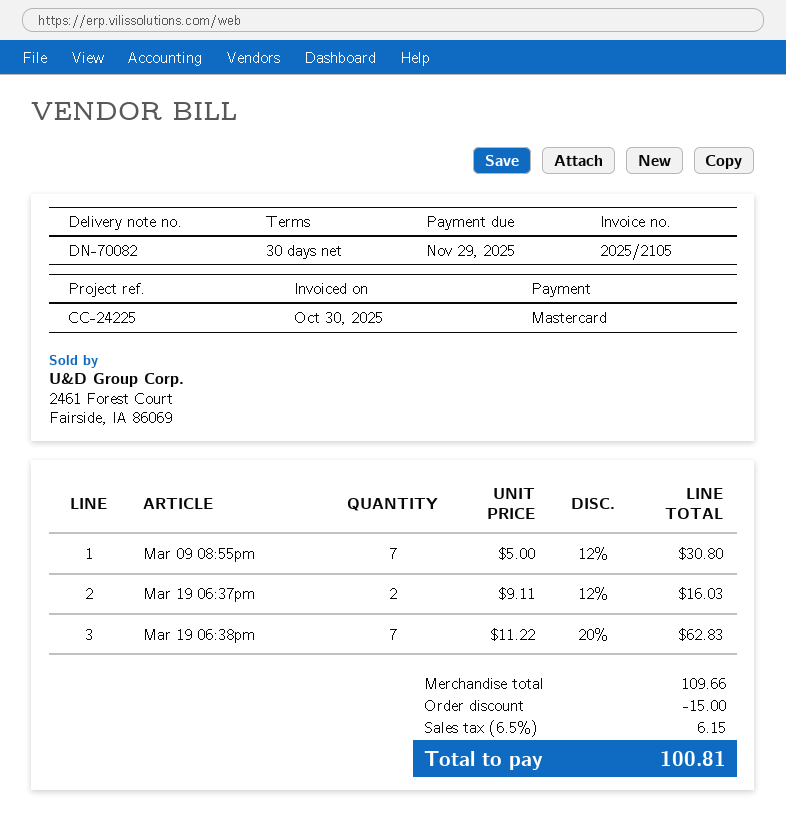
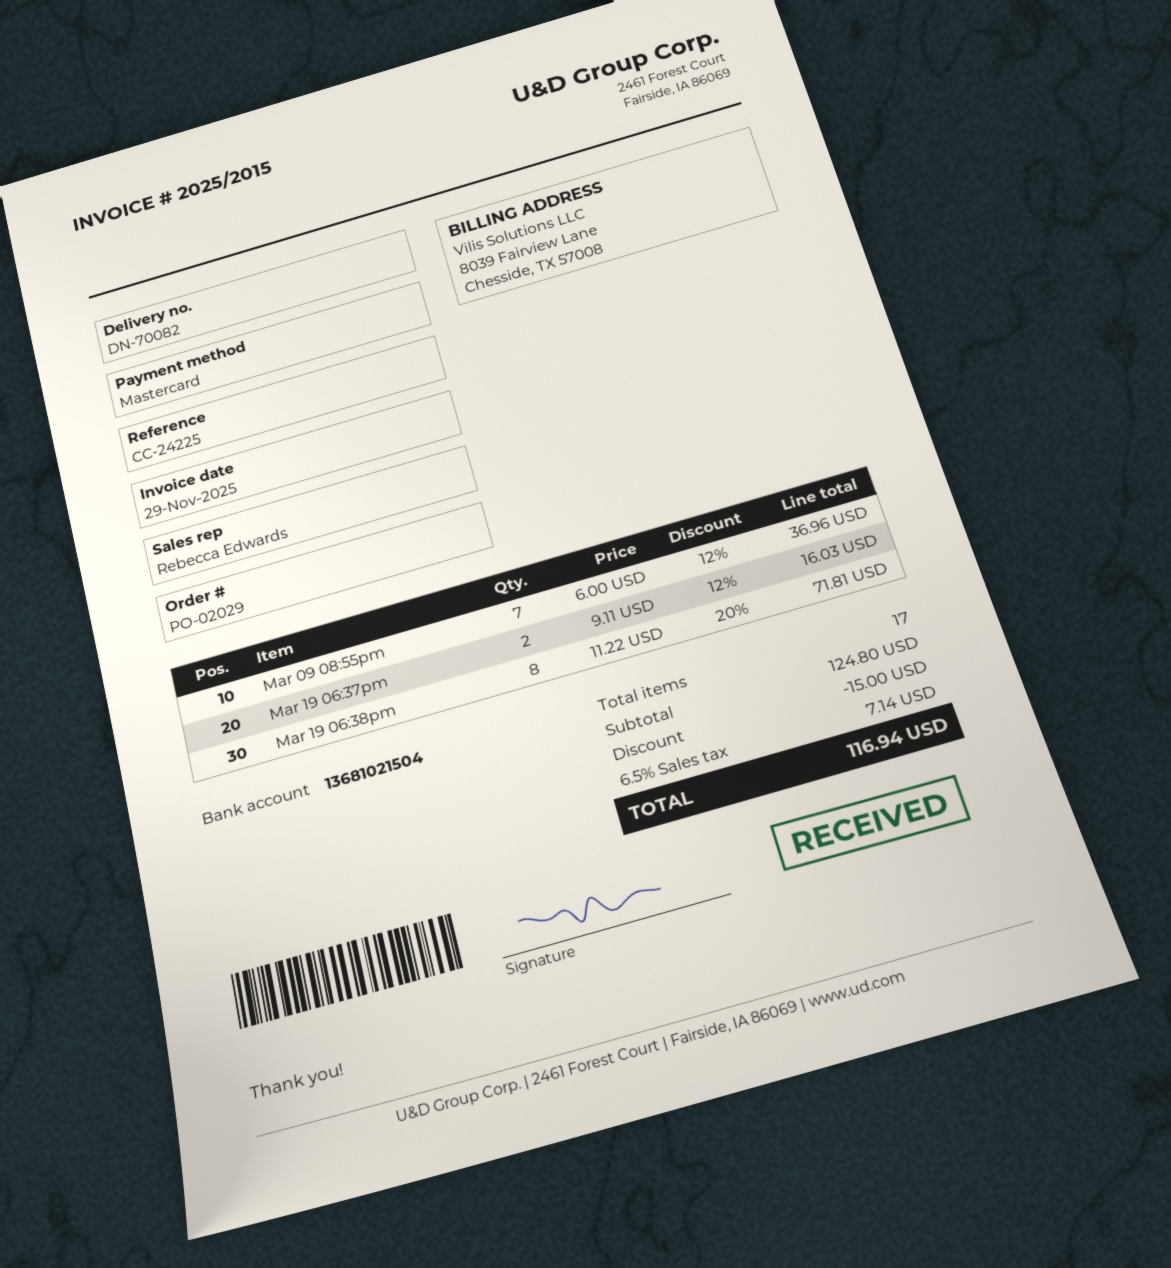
invoice number: 2025/2105 -> 2025/2015
invoice date: 2025-10-30 -> 2025-11-29
Mar 09 08:55pm: 7 x 5.00 - 12% = 30.80 -> 7 x 6.00 - 12% = 36.96
Mar 19 06:38pm: 7 x 11.22 - 20% = 62.83 -> 8 x 11.22 - 20% = 71.81
subtotal: 109.66 -> 124.80
tax: 6.5% = 6.15 -> 6.5% = 7.14
total: 100.81 -> 116.94

